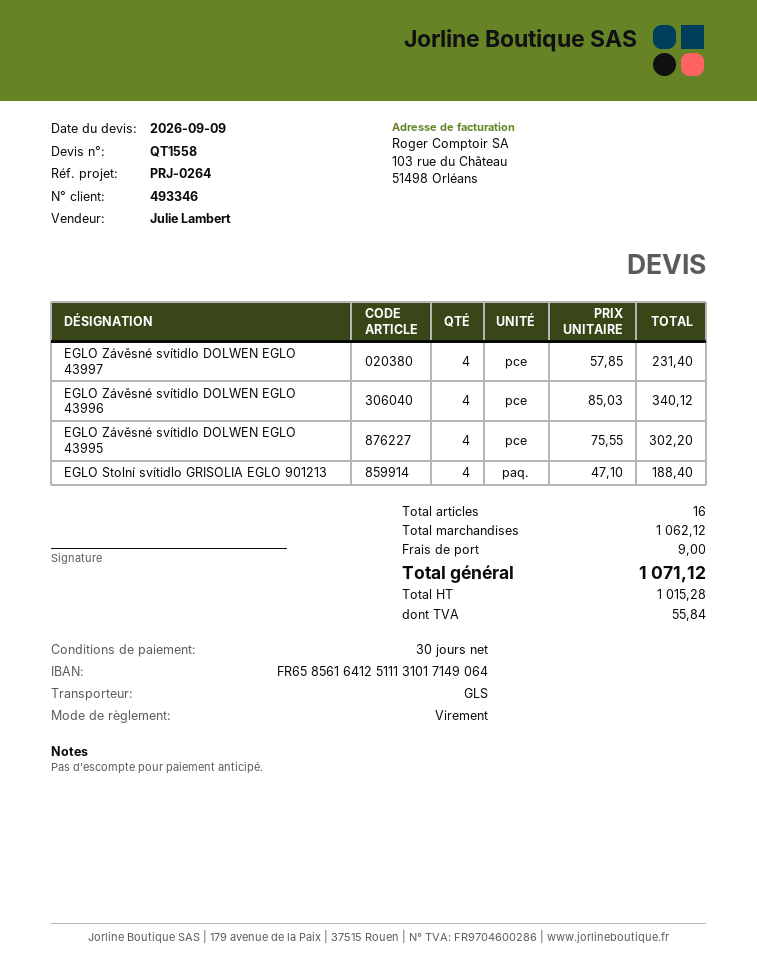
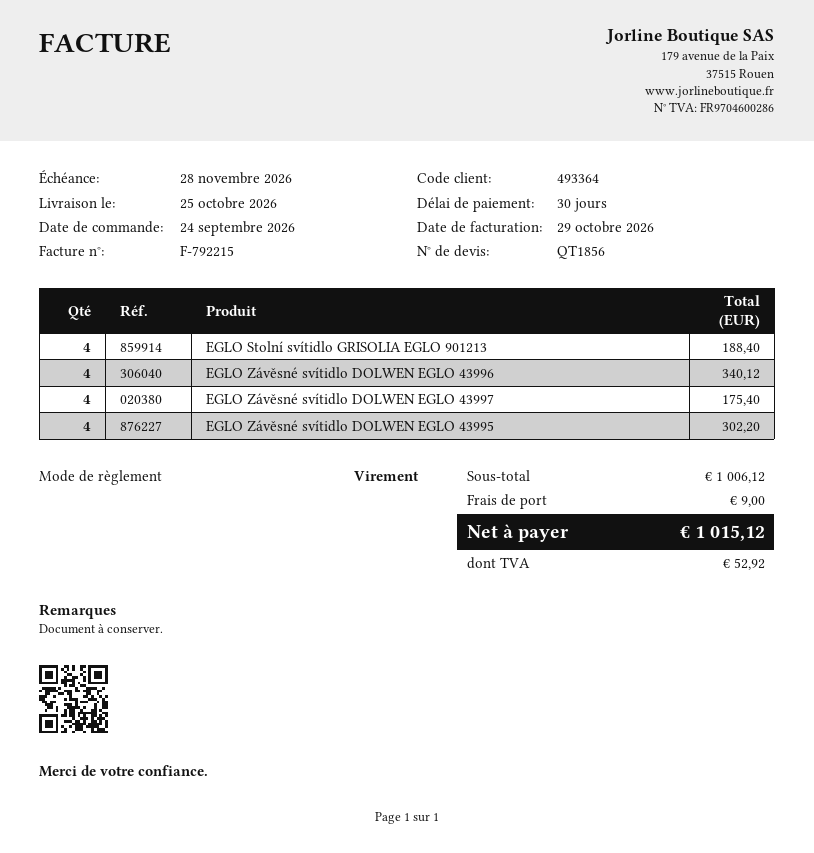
quote number: QT1558 -> QT1856
customer number: 493346 -> 493364
EGLO Závěsné svítidlo DOLWEN EGLO 43997: 4 for 231.40 -> 4 for 175.40
subtotal: 1062.12 -> 1006.12
tax: 55.84 -> 52.92
total: 1071.12 -> 1015.12

